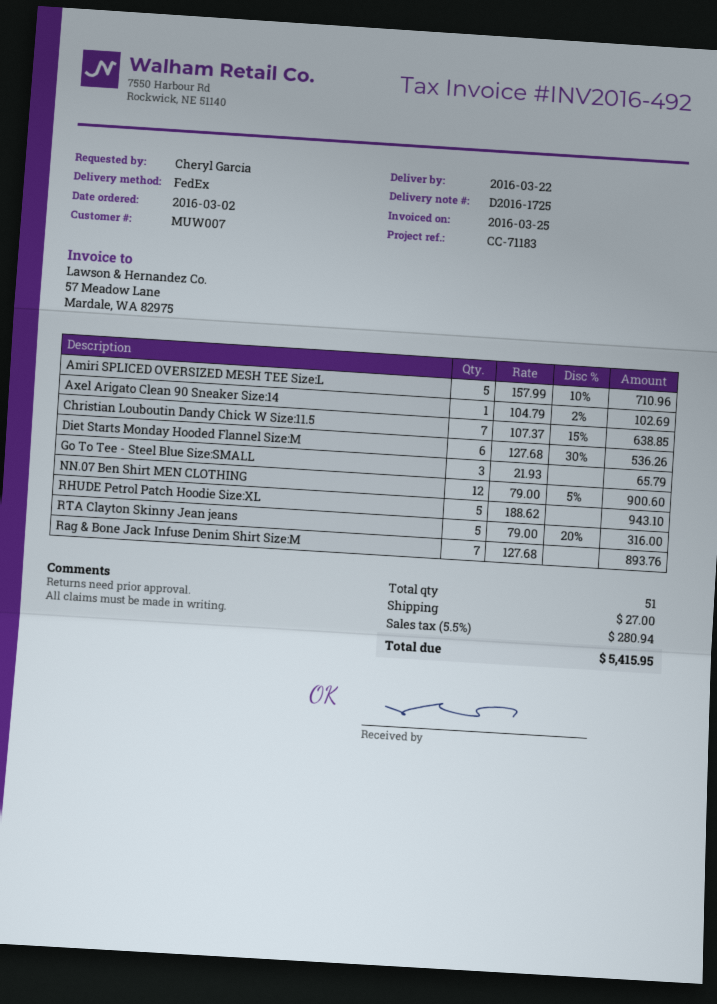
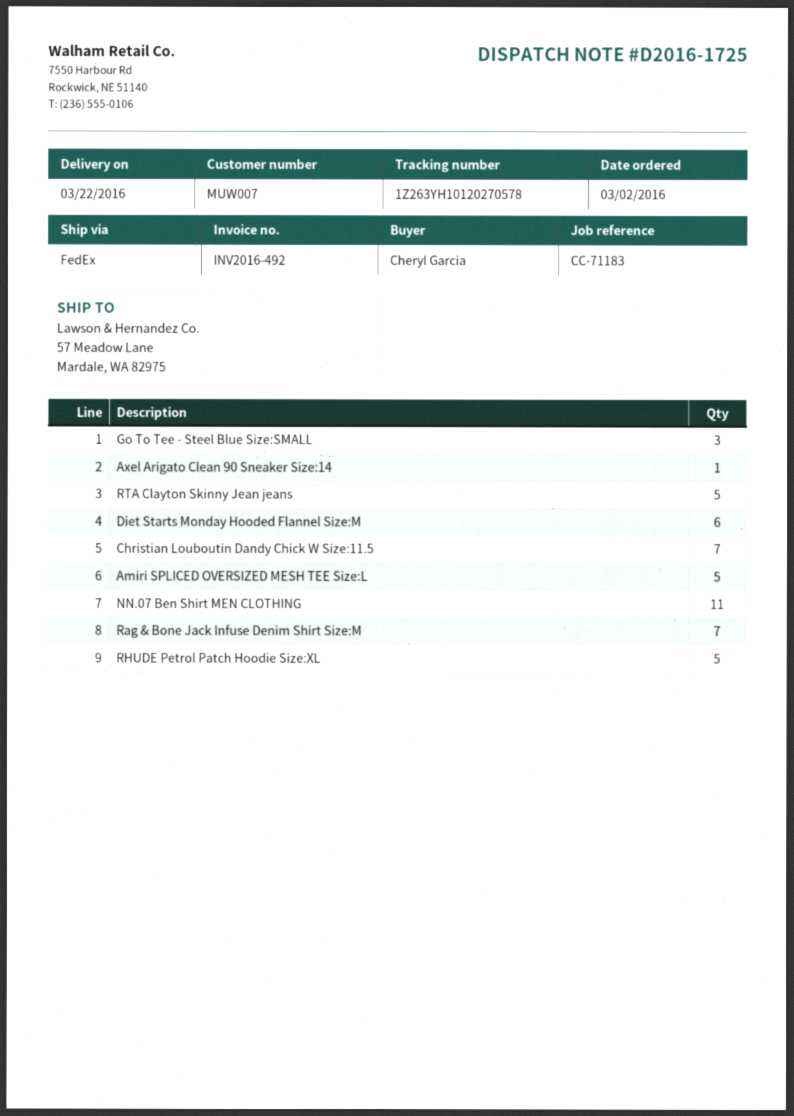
NN.07 Ben Shirt MEN CLOTHING: 12 -> 11

